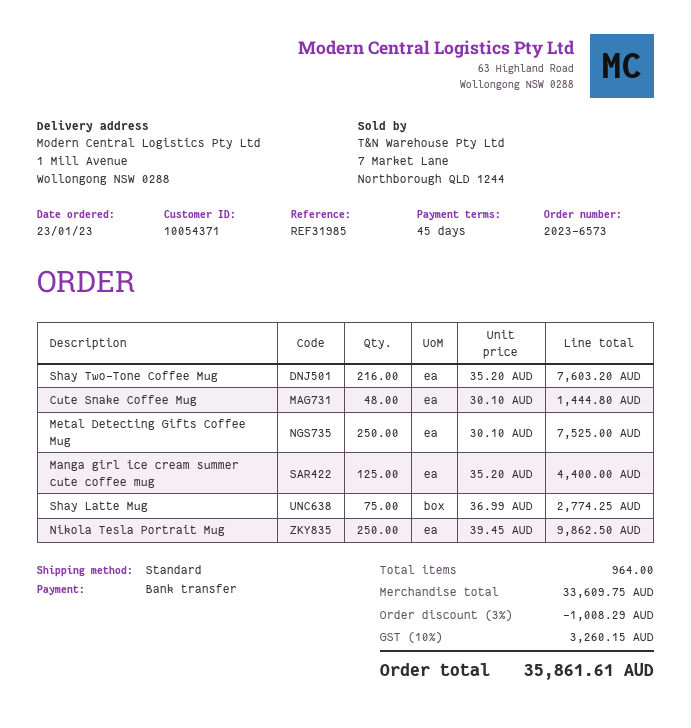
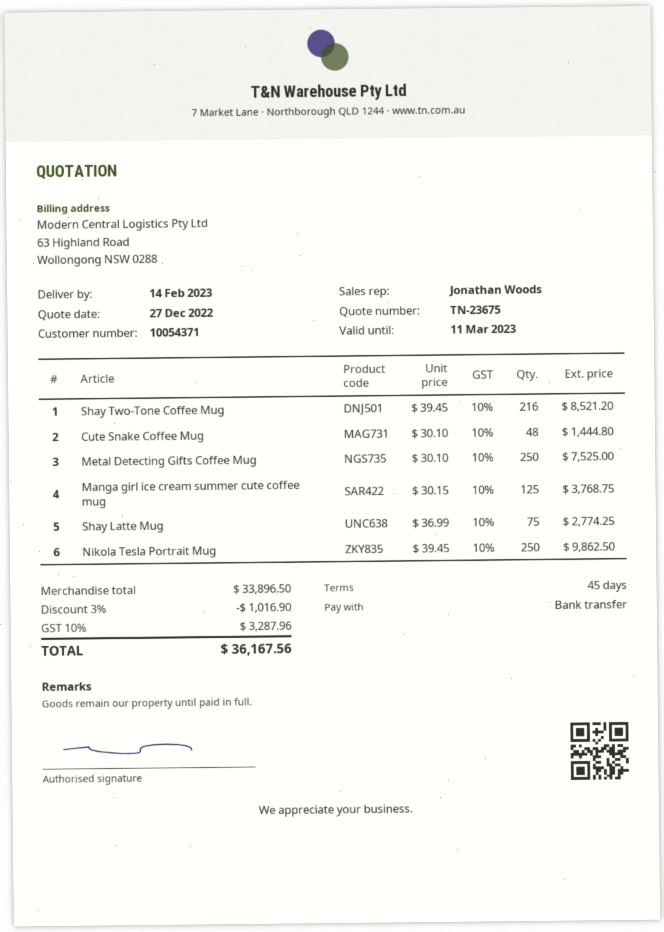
Shay Two-Tone Coffee Mug: 216 x 35.20 = 7603.20 -> 216 x 39.45 = 8521.20
Manga girl ice cream summer cute coffee mug: 125 x 35.20 = 4400.00 -> 125 x 30.15 = 3768.75
subtotal: 33609.75 -> 33896.50
discount: 3% = 1008.29 -> 3% = 1016.90
tax: 10% = 3260.15 -> 10% = 3287.96
total: 35861.61 -> 36167.56

